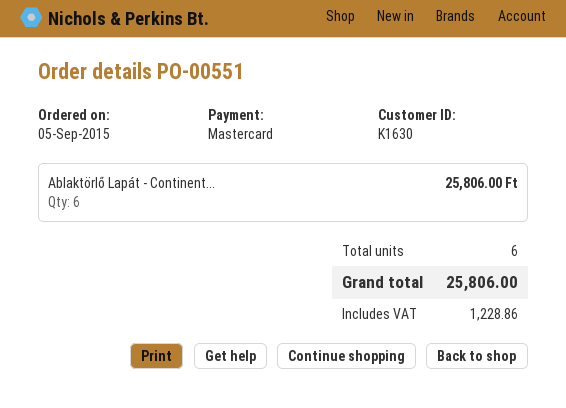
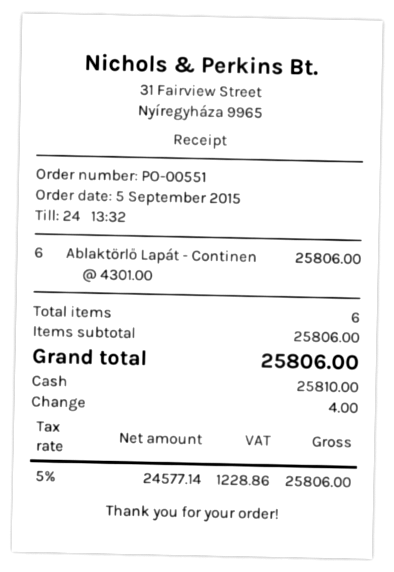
payment method: Mastercard -> cash

